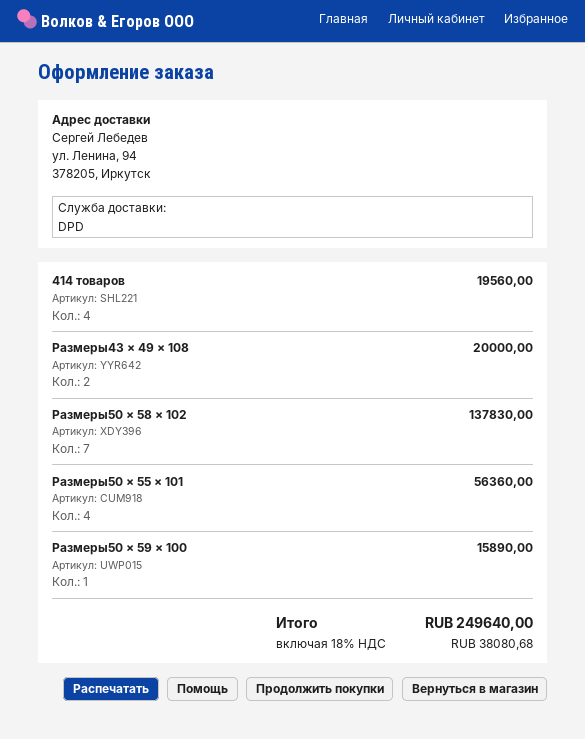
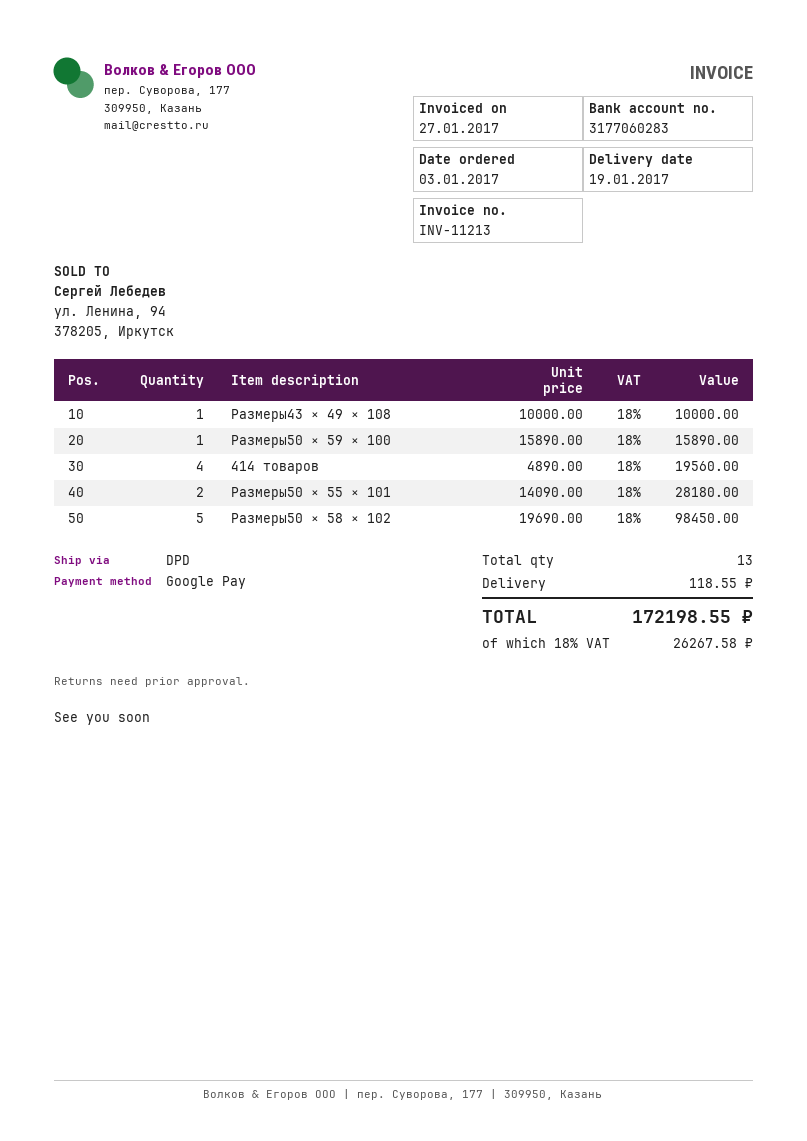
Размеры43 × 49 × 108: 2 for 20000.00 -> 1 for 10000.00
Размеры50 × 58 × 102: 7 for 137830.00 -> 5 for 98450.00
Размеры50 × 55 × 101: 4 for 56360.00 -> 2 for 28180.00
shipping: none -> 118.55
tax: 18% = 38080.68 -> 18% = 26267.58
total: 249640.00 -> 172198.55

